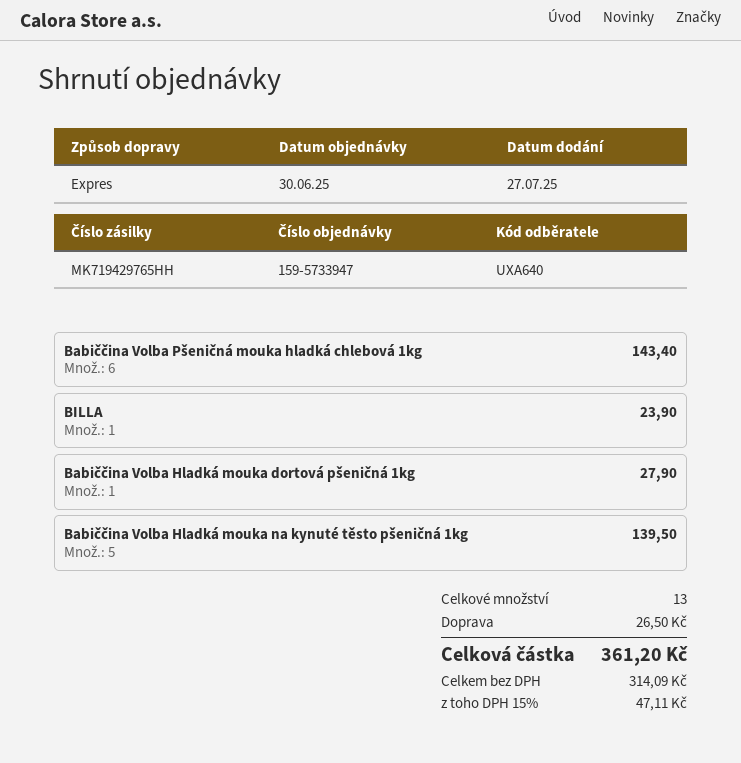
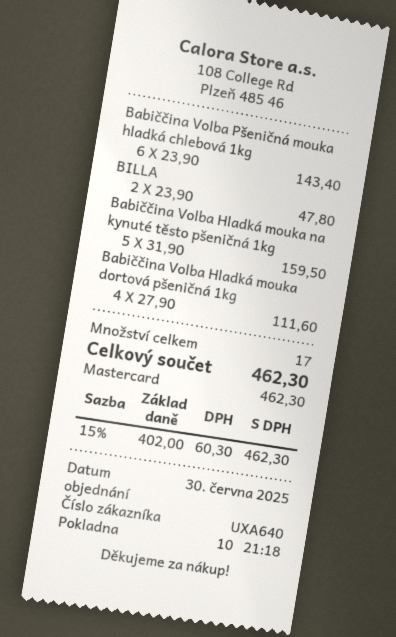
BILLA: 1 for 23.90 -> 2 for 47.80
Babiččina Volba Hladká mouka dortová pšeničná 1kg: 1 for 27.90 -> 4 for 111.60
Babiččina Volba Hladká mouka na kynuté těsto pšeničná 1kg: 5 for 139.50 -> 5 for 159.50
total quantity: 13 -> 17
shipping: 26.50 -> none
net: 314.09 -> 402.00
tax: 15% = 47.11 -> 15% = 60.30
total: 361.20 -> 462.30

